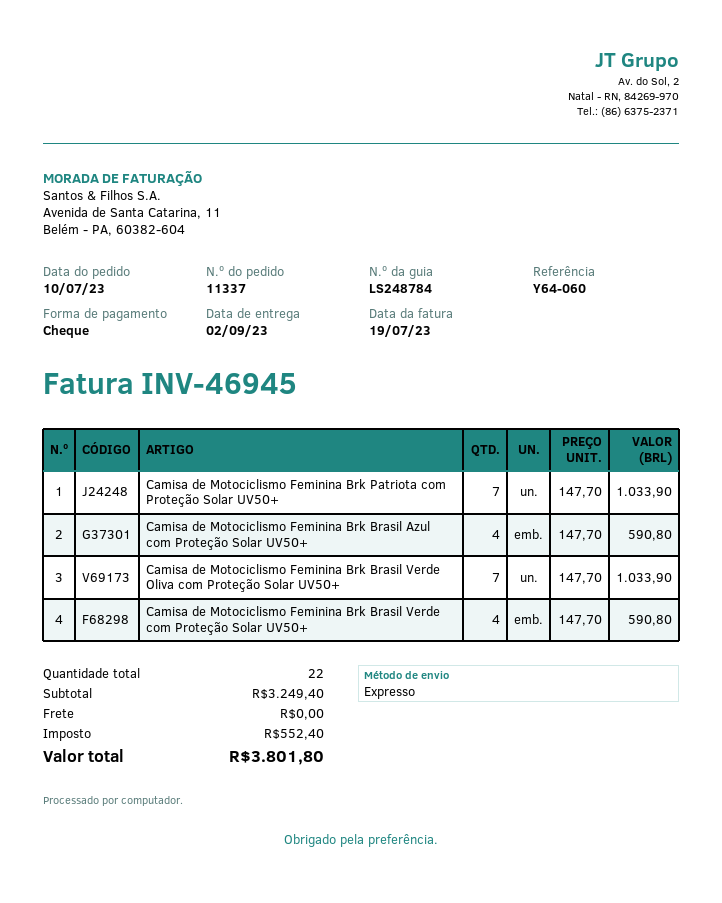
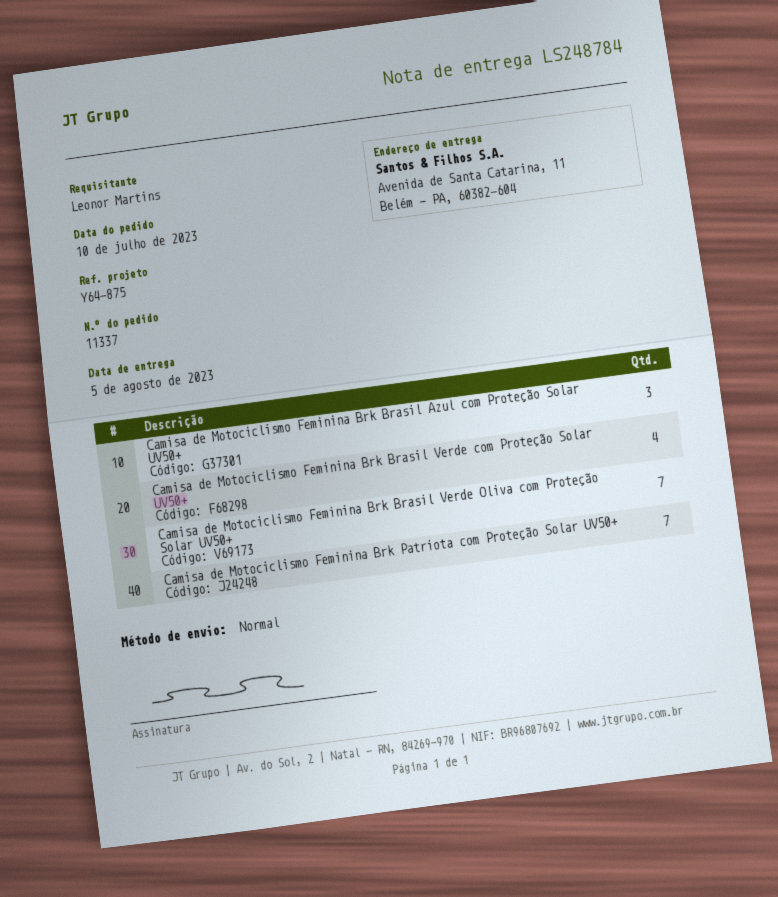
delivery date: 2023-09-02 -> 2023-08-05
reference: Y64-060 -> Y64-875
shipping method: express -> standard
Camisa de Motociclismo Feminina Brk Brasil Azul com Proteção Solar UV50+: 4 -> 3

